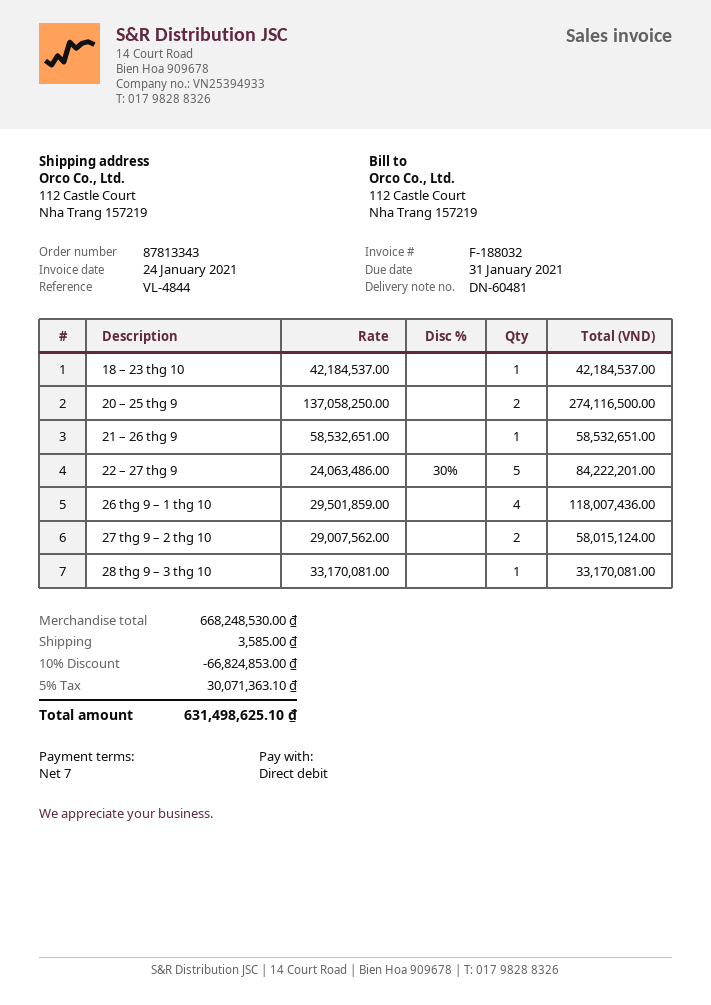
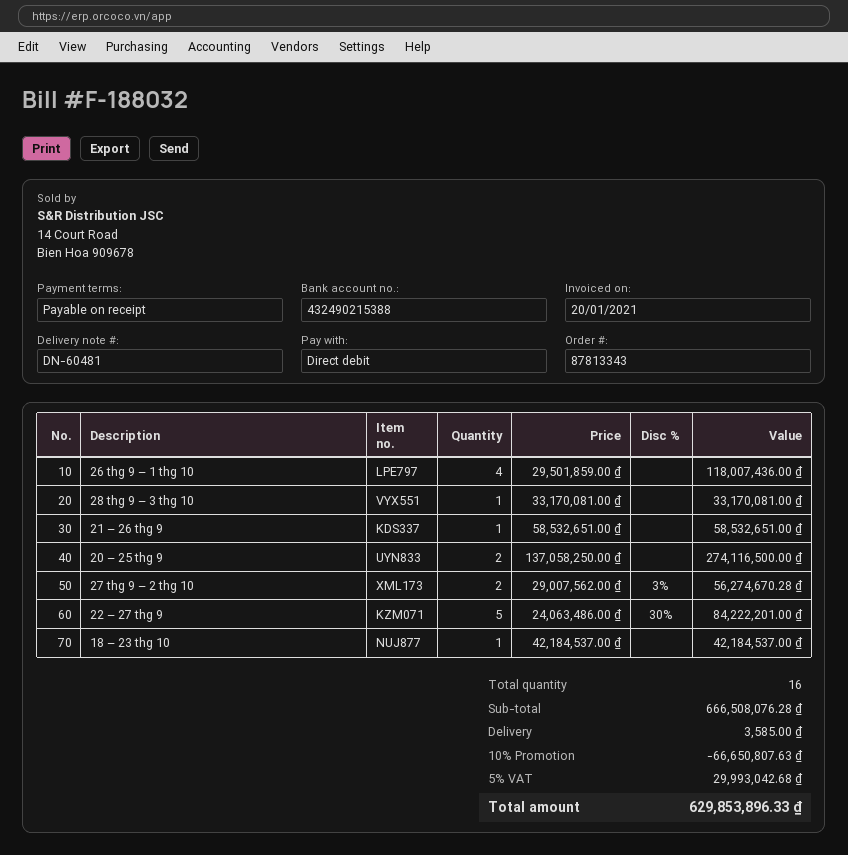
invoice date: 2021-01-24 -> 2021-01-20
payment terms: 7 days -> on receipt
27 thg 9 – 2 thg 10: 2 x 29007562.00 = 58015124.00 -> 2 x 29007562.00 - 3% = 56274670.28
subtotal: 668248530.00 -> 666508076.28
discount: 10% = 66824853.00 -> 10% = 66650807.63
tax: 5% = 30071363.10 -> 5% = 29993042.68
total: 631498625.10 -> 629853896.33

